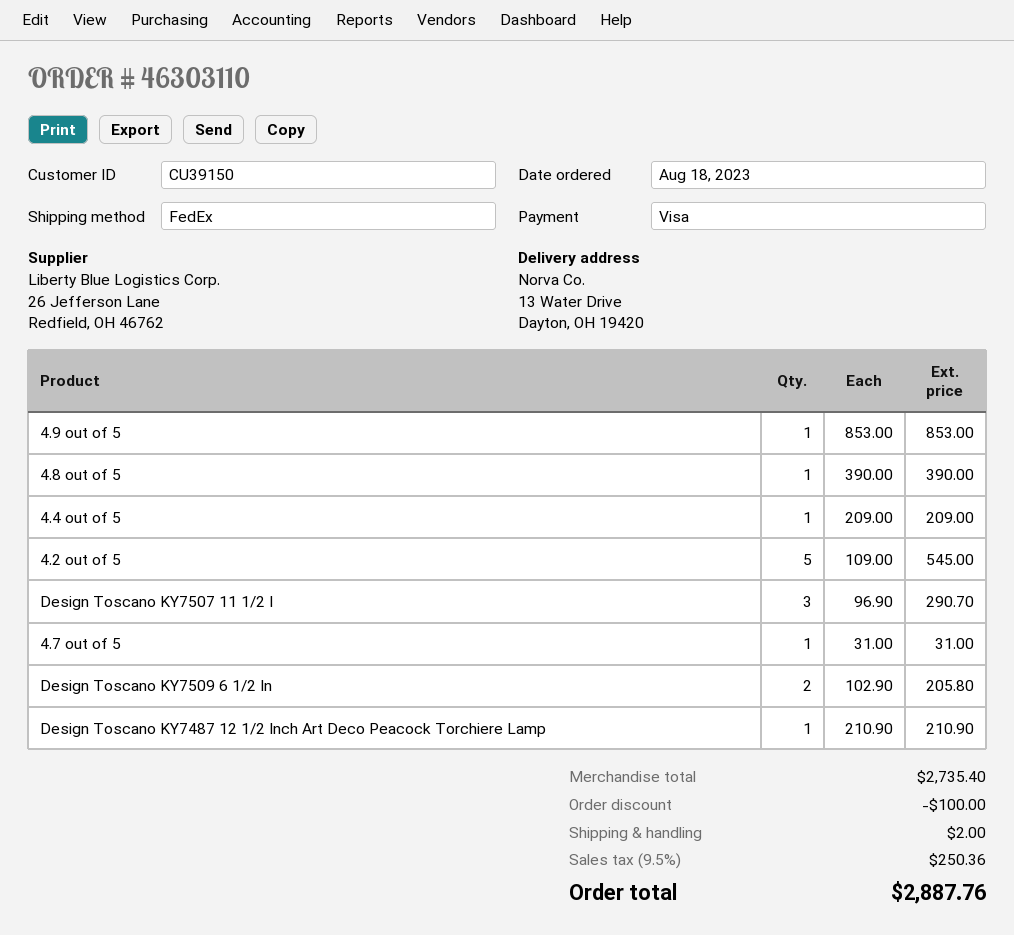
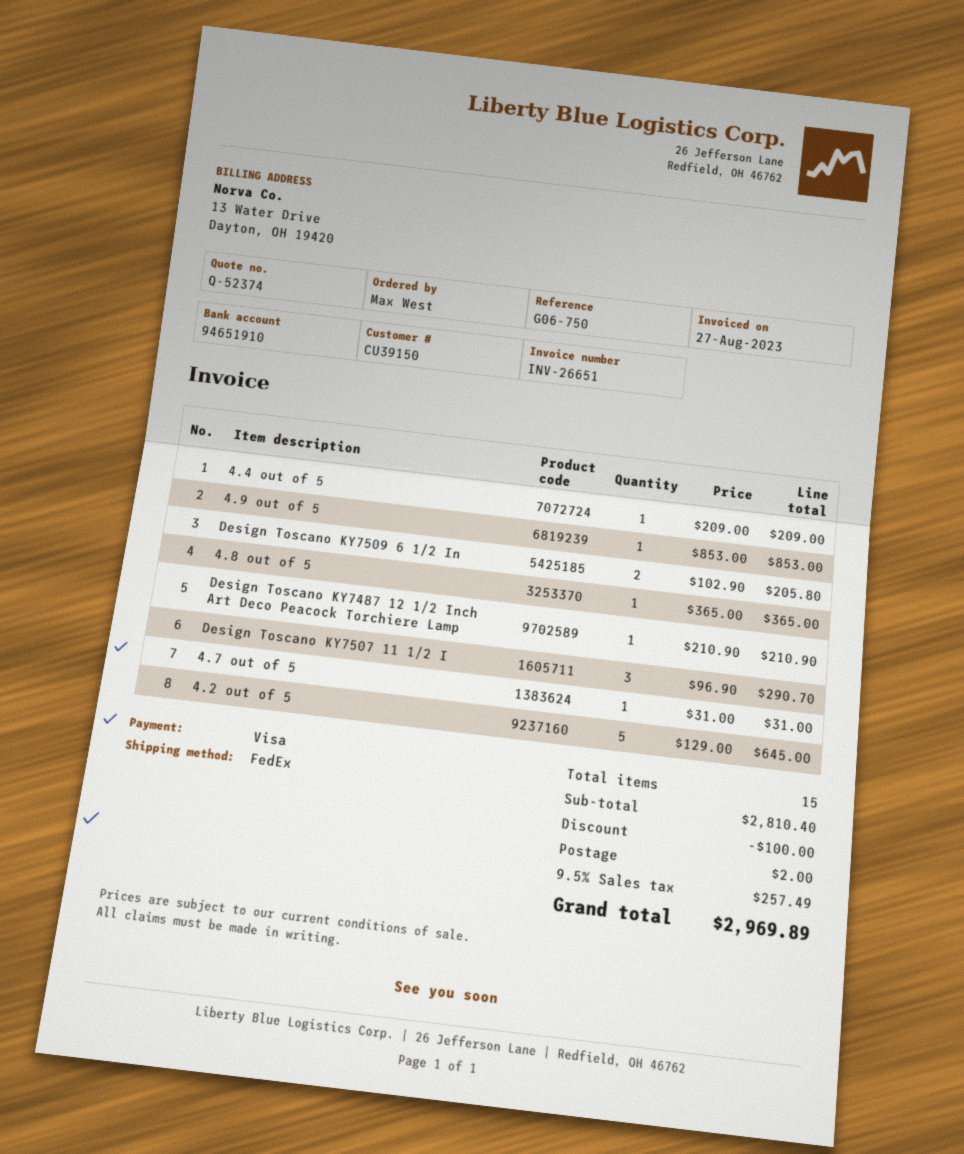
4.8 out of 5: 1 x 390.00 = 390.00 -> 1 x 365.00 = 365.00
4.2 out of 5: 5 x 109.00 = 545.00 -> 5 x 129.00 = 645.00
subtotal: 2735.40 -> 2810.40
tax: 9.5% = 250.36 -> 9.5% = 257.49
total: 2887.76 -> 2969.89

